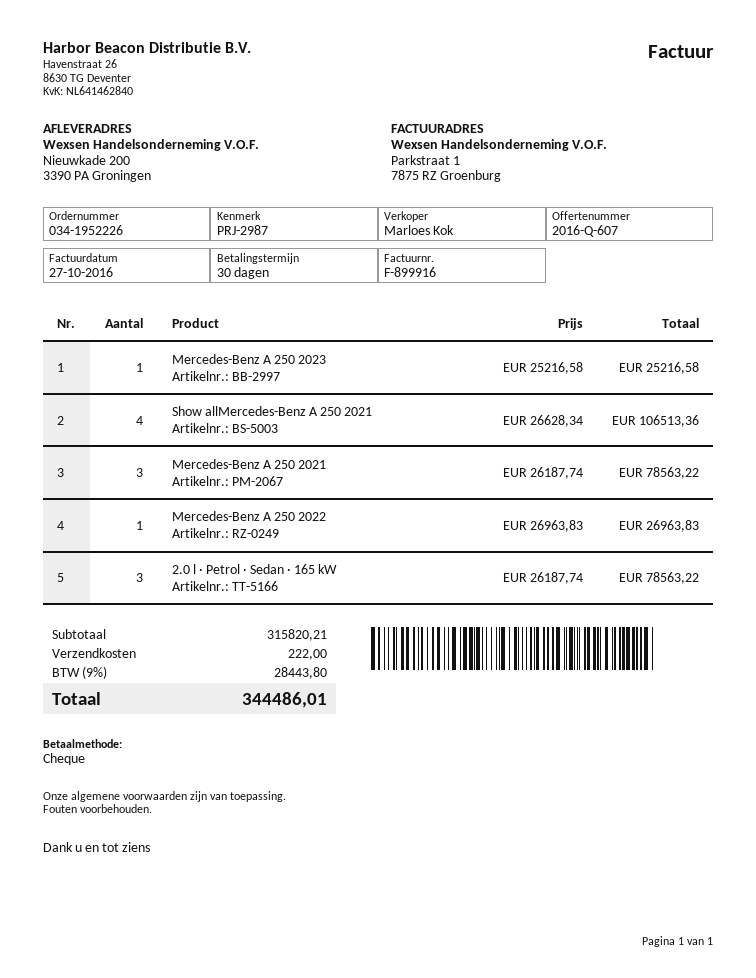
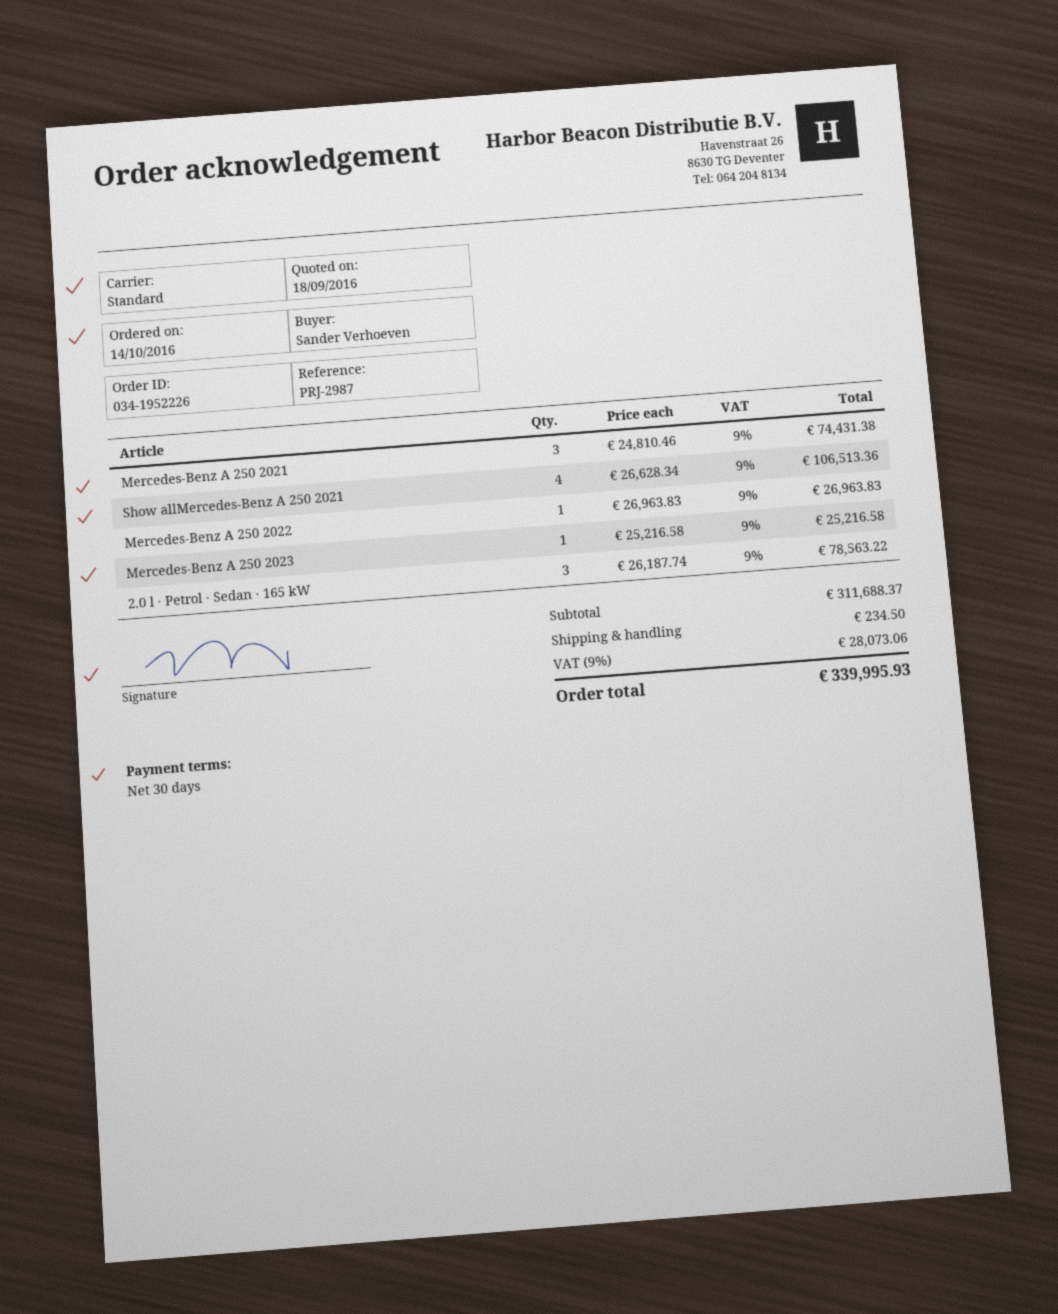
Mercedes-Benz A 250 2021: 3 x 26187.74 = 78563.22 -> 3 x 24810.46 = 74431.38
subtotal: 315820.21 -> 311688.37
shipping: 222.00 -> 234.50
tax: 9% = 28443.80 -> 9% = 28073.06
total: 344486.01 -> 339995.93

